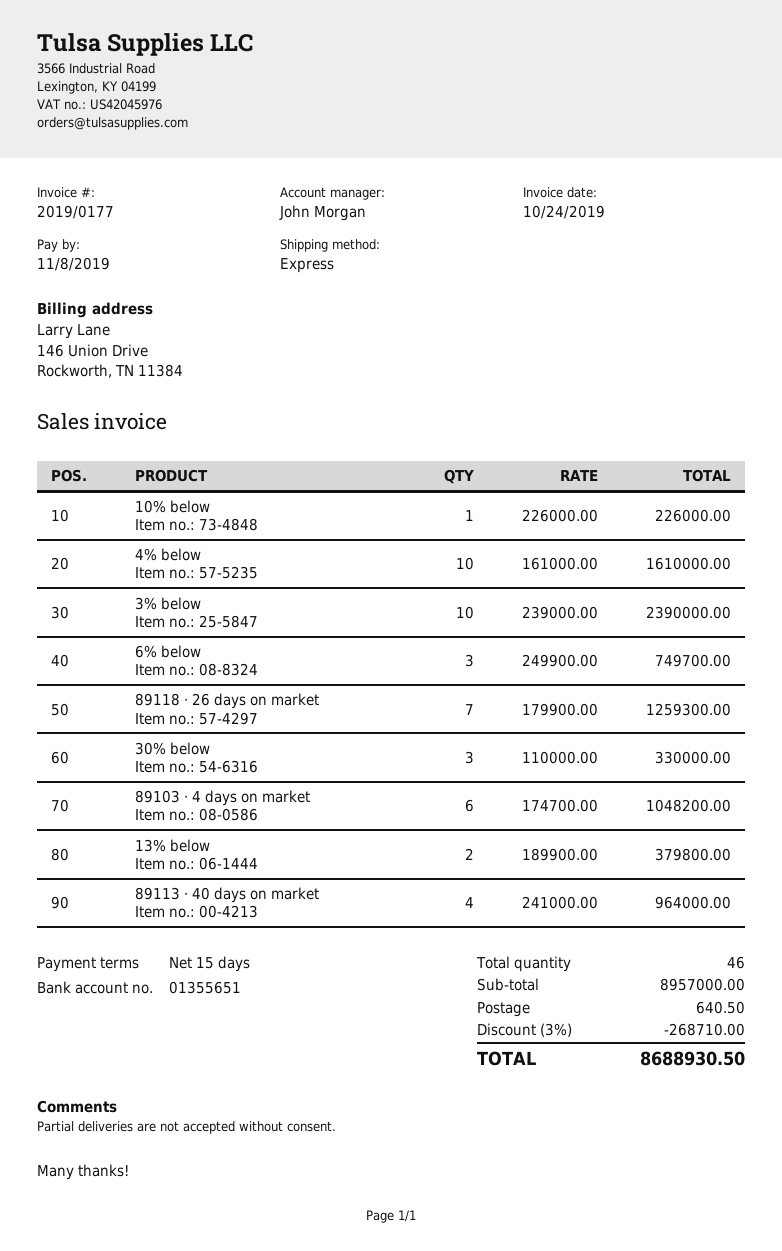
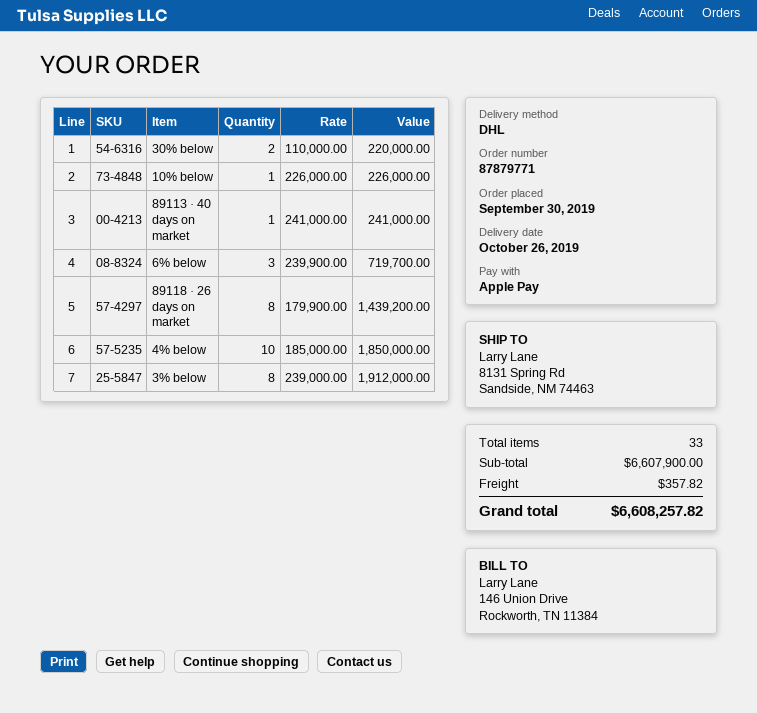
shipping method: express -> DHL
4% below: 10 x 161000.00 = 1610000.00 -> 10 x 185000.00 = 1850000.00
3% below: 10 x 239000.00 = 2390000.00 -> 8 x 239000.00 = 1912000.00
6% below: 3 x 249900.00 = 749700.00 -> 3 x 239900.00 = 719700.00
89118 · 26 days on market: 7 x 179900.00 = 1259300.00 -> 8 x 179900.00 = 1439200.00
30% below: 3 x 110000.00 = 330000.00 -> 2 x 110000.00 = 220000.00
89103 · 4 days on market: 6 x 174700.00 = 1048200.00 -> none
13% below: 2 x 189900.00 = 379800.00 -> none
89113 · 40 days on market: 4 x 241000.00 = 964000.00 -> 1 x 241000.00 = 241000.00
total quantity: 46 -> 33
subtotal: 8957000.00 -> 6607900.00
discount: 3% = 268710.00 -> none
shipping: 640.50 -> 357.82
total: 8688930.50 -> 6608257.82

